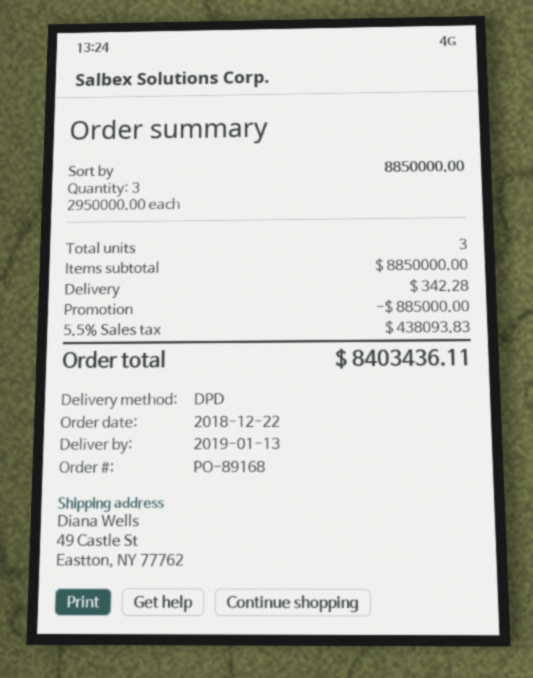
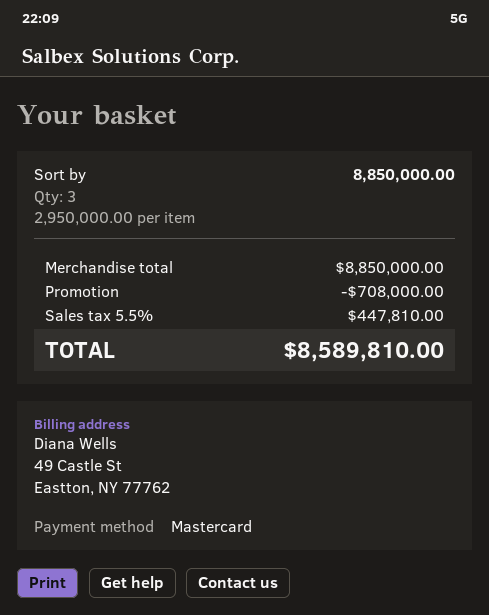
discount: 885000.00 -> 708000.00
shipping: 342.28 -> none
tax: 5.5% = 438093.83 -> 5.5% = 447810.00
total: 8403436.11 -> 8589810.00

